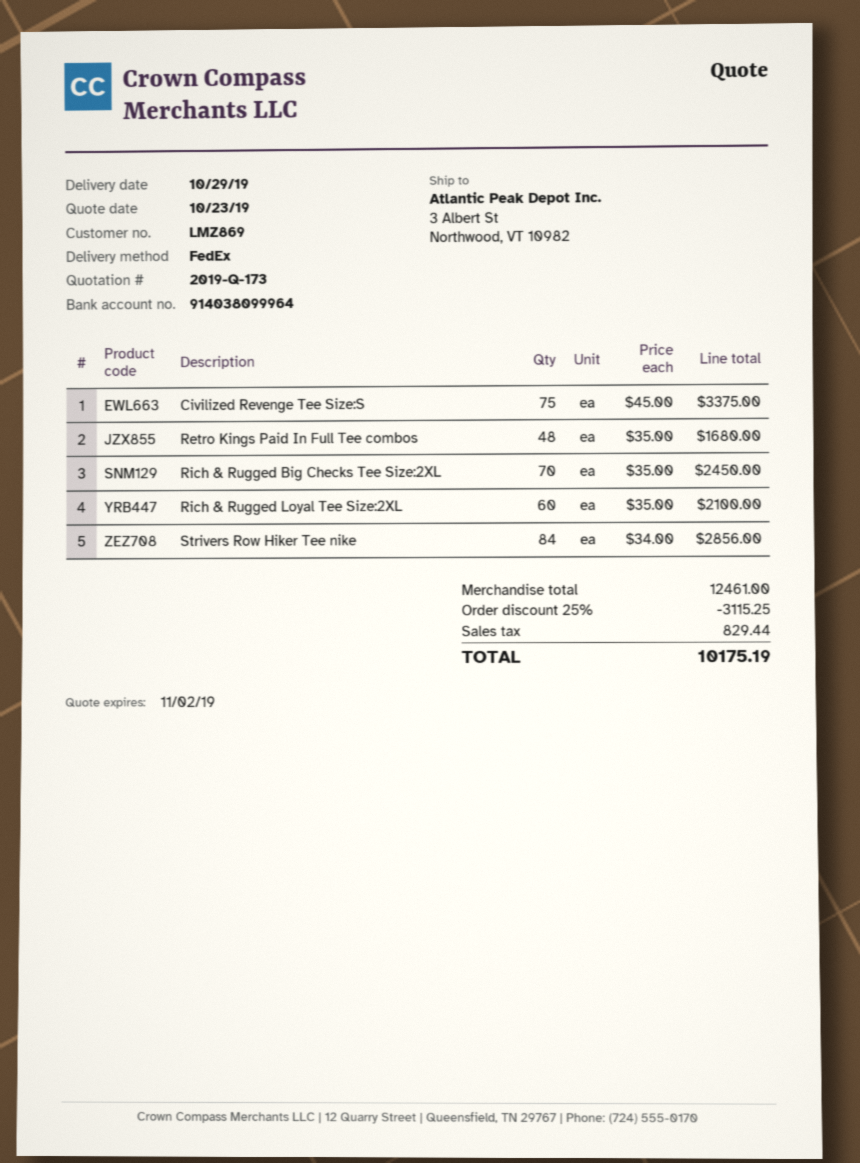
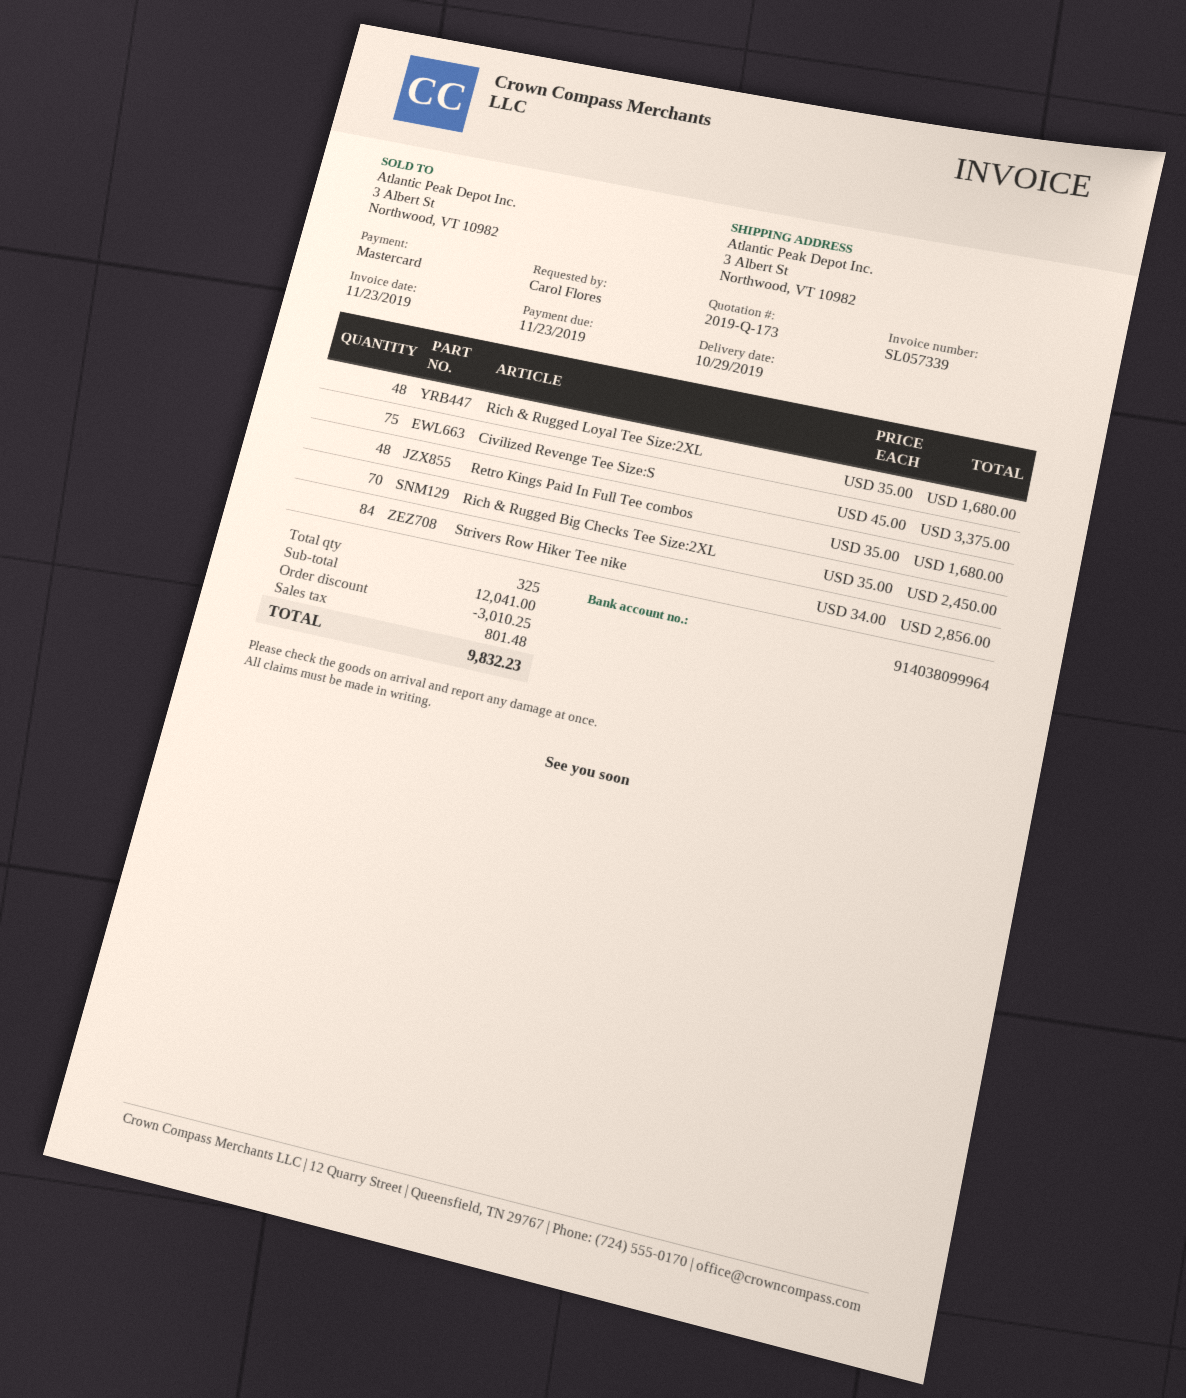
Rich & Rugged Loyal Tee Size:2XL: 60 x 35.00 = 2100.00 -> 48 x 35.00 = 1680.00
subtotal: 12461.00 -> 12041.00
discount: 3115.25 -> 3010.25
tax: 829.44 -> 801.48
total: 10175.19 -> 9832.23

